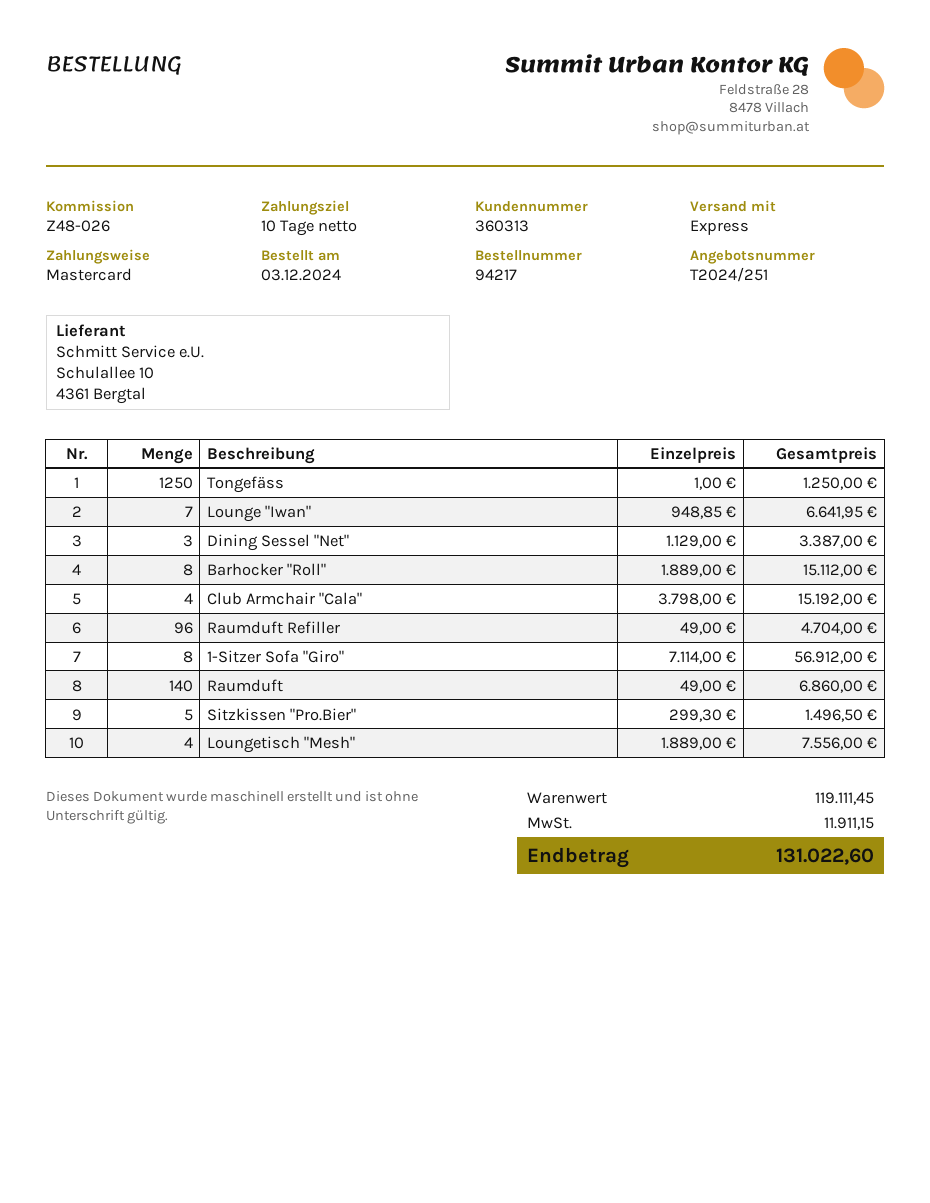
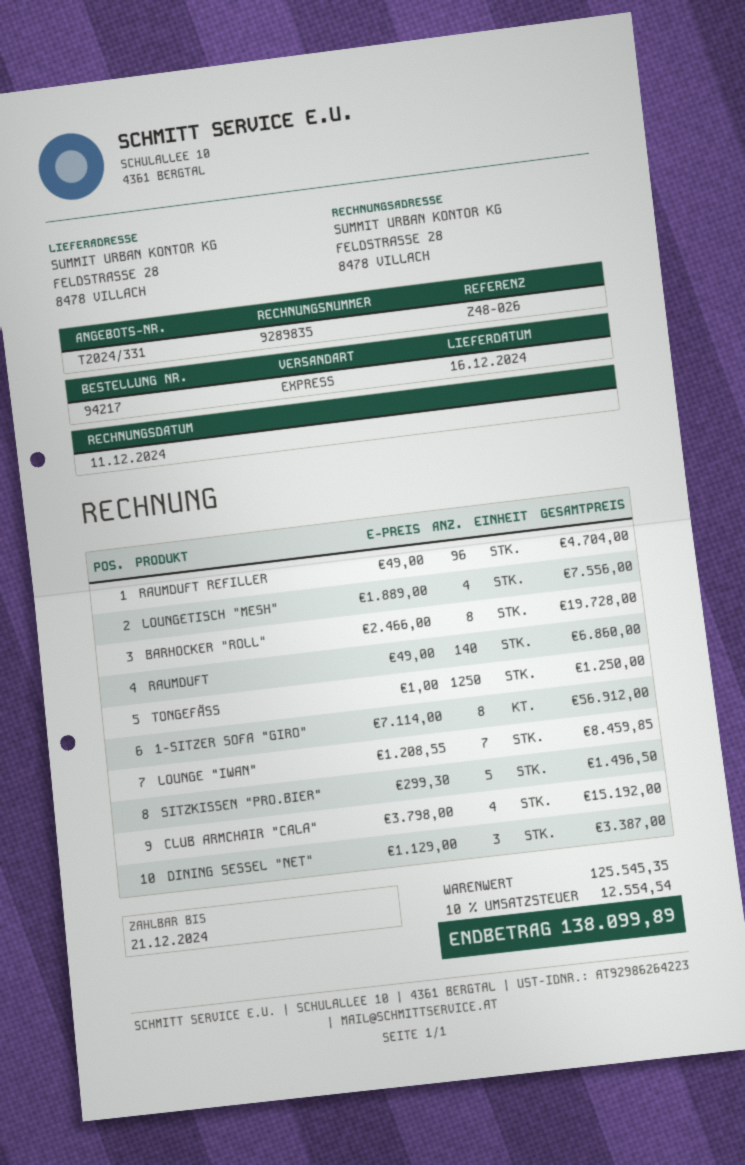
quote number: T2024/251 -> T2024/331
Lounge "Iwan": 7 x 948.85 = 6641.95 -> 7 x 1208.55 = 8459.85
Barhocker "Roll": 8 x 1889.00 = 15112.00 -> 8 x 2466.00 = 19728.00
subtotal: 119111.45 -> 125545.35
tax: 11911.15 -> 12554.54
total: 131022.60 -> 138099.89

